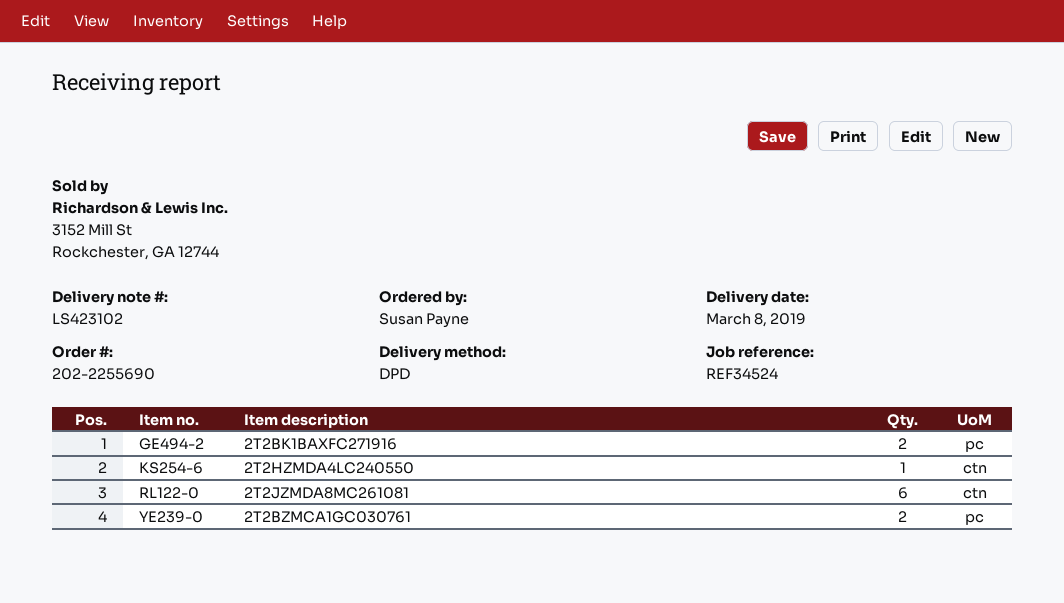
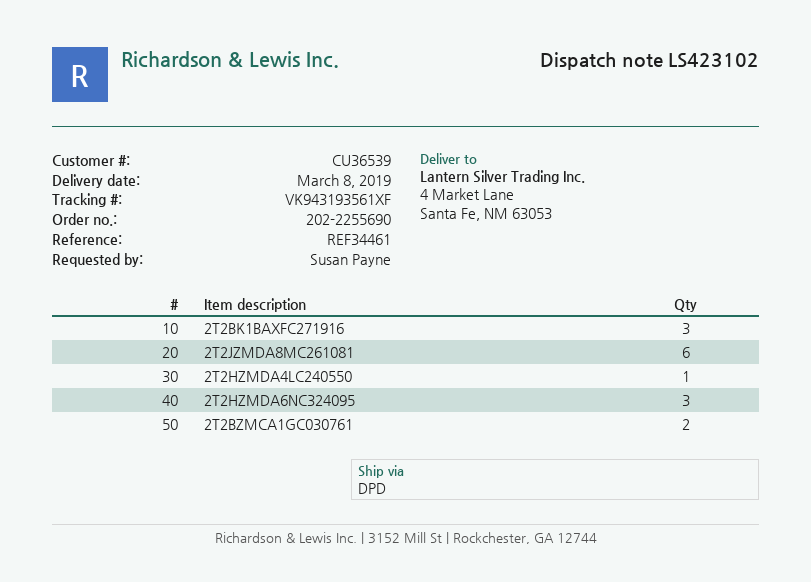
reference: REF34524 -> REF34461
2T2BK1BAXFC271916: 2 -> 3
2T2HZMDA6NC324095: none -> 3

